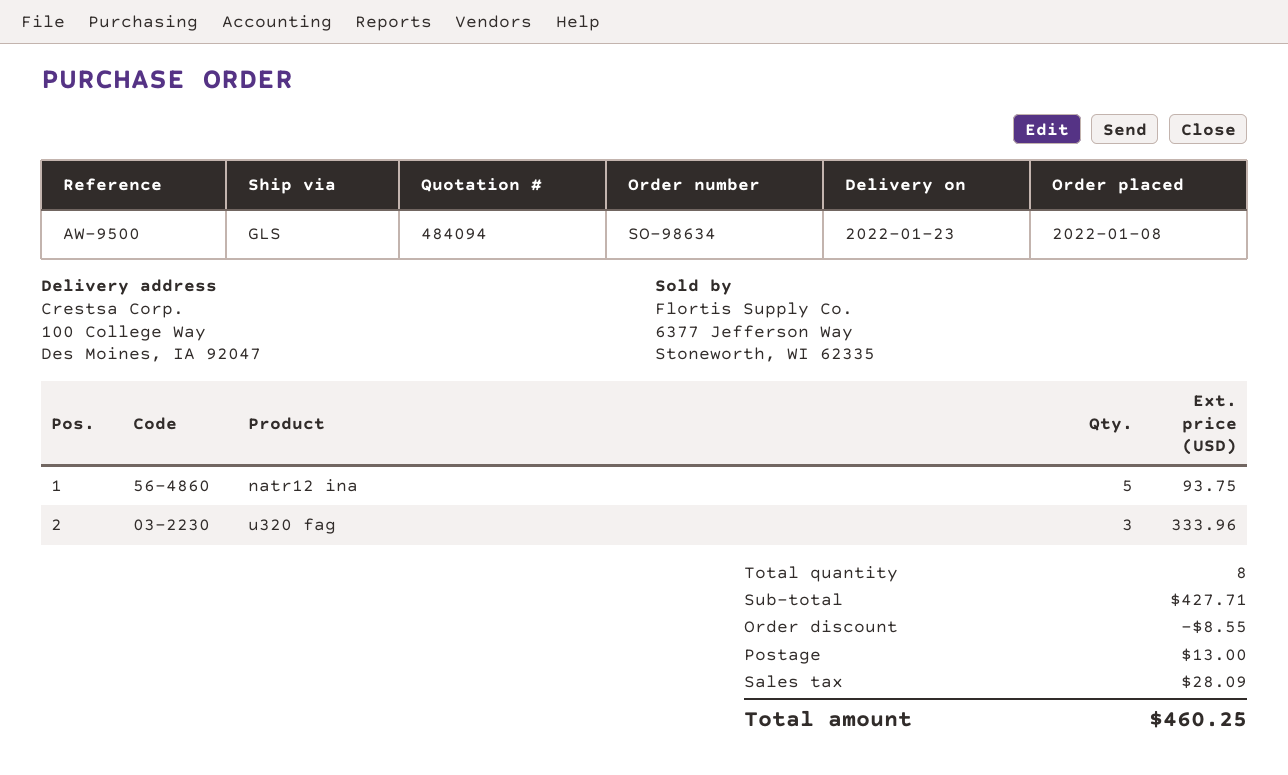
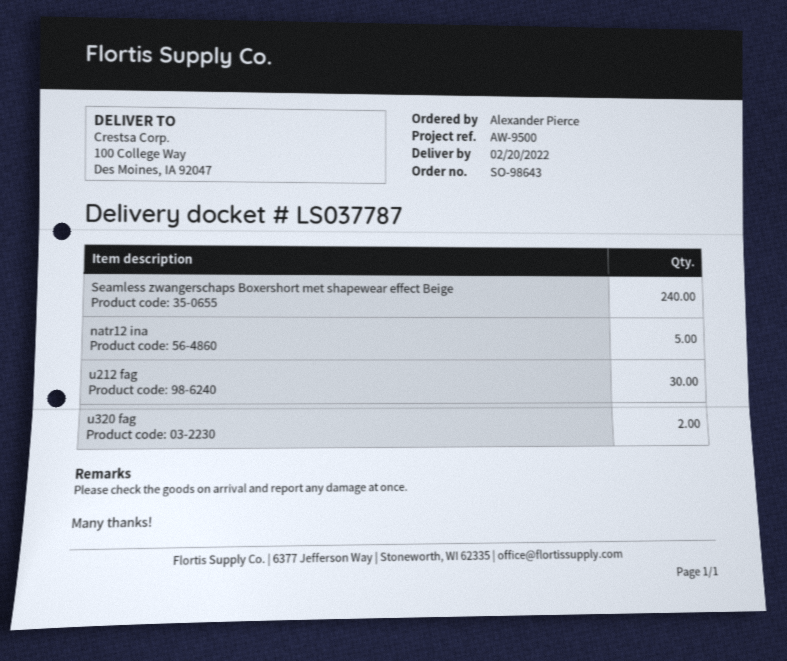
order number: SO-98634 -> SO-98643
delivery date: 2022-01-23 -> 2022-02-20
u320 fag: 3 -> 2
Seamless zwangerschaps Boxershort met shapewear effect Beige: none -> 240
u212 fag: none -> 30

